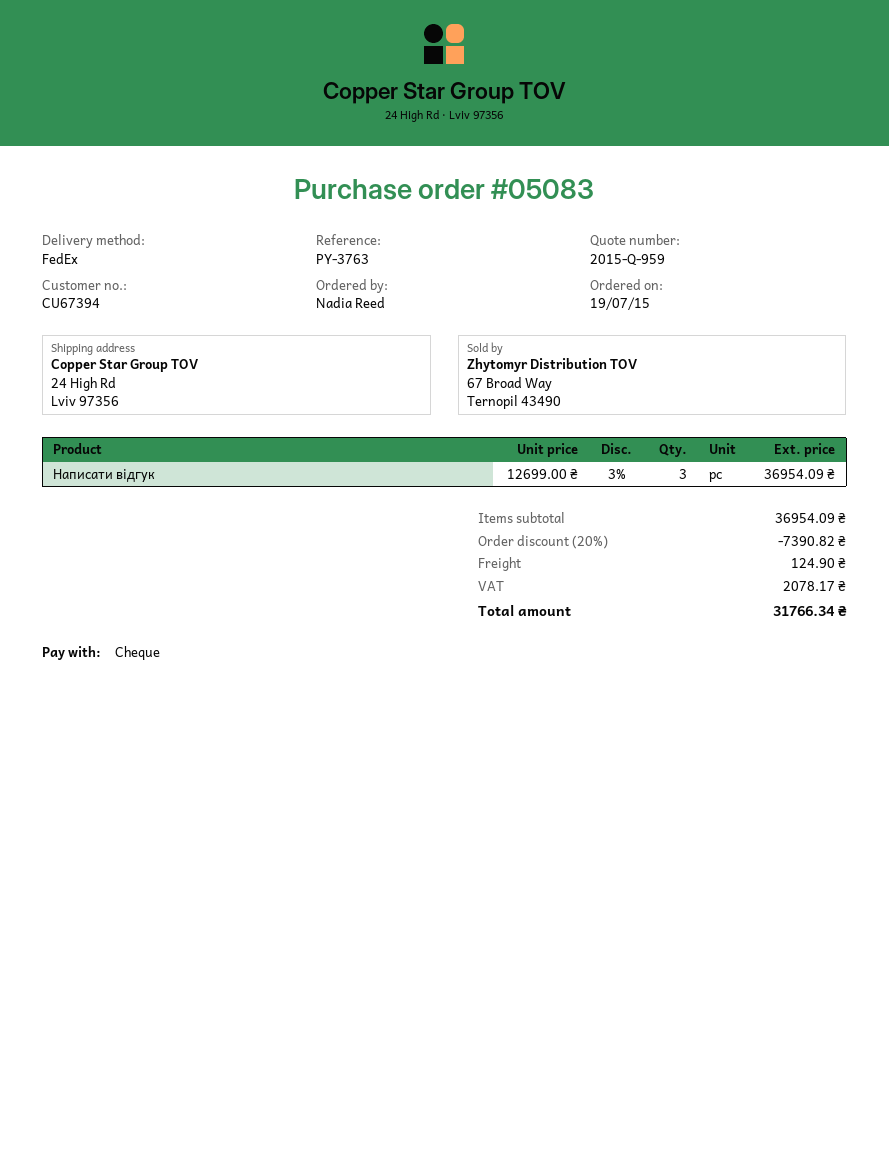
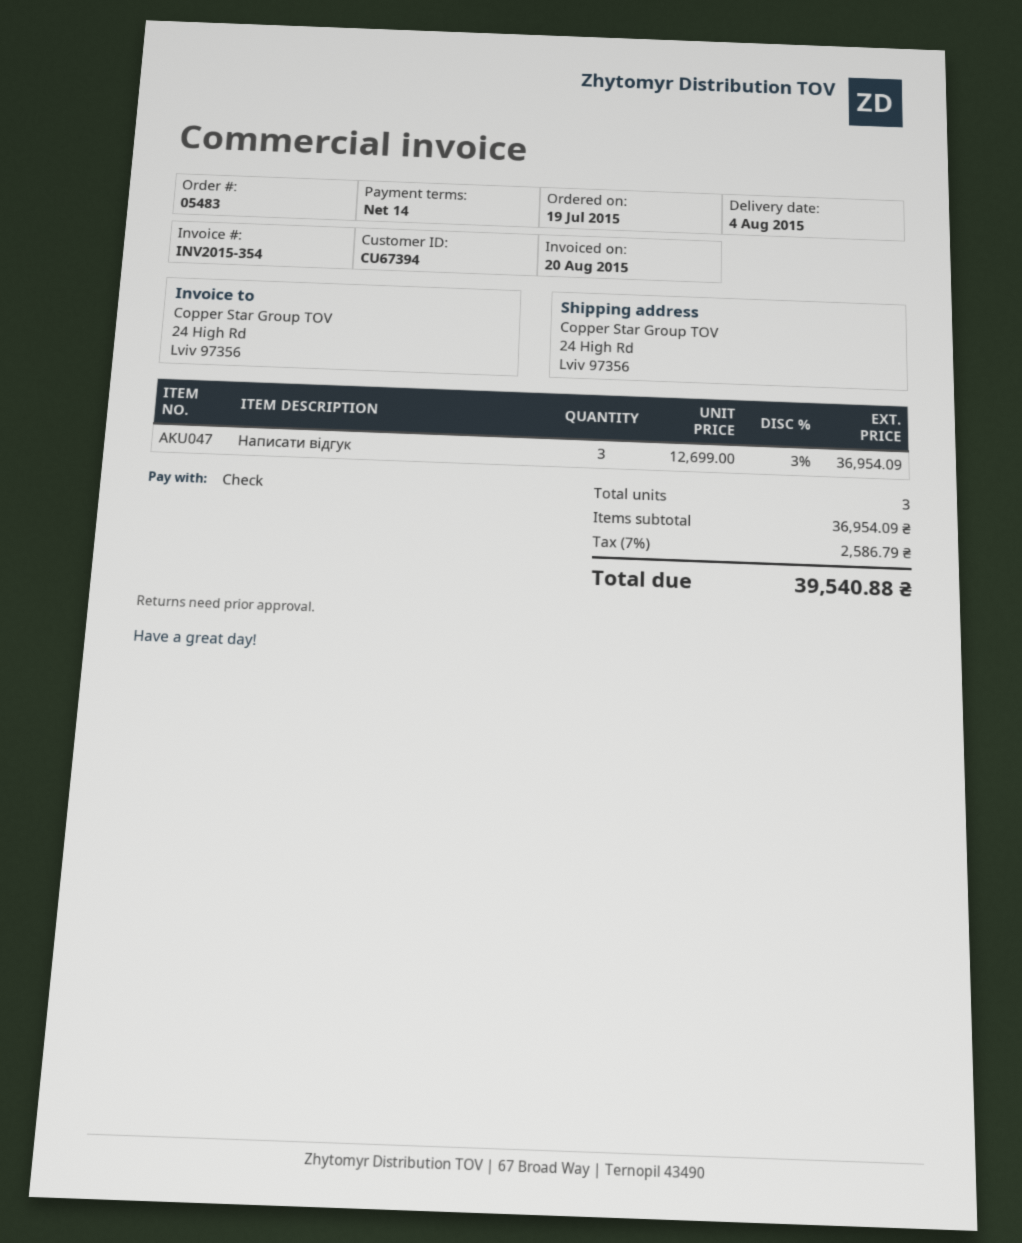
order number: 05083 -> 05483
discount: 20% = 7390.82 -> none
shipping: 124.90 -> none
tax: 2078.17 -> 2586.79
total: 31766.34 -> 39540.88

